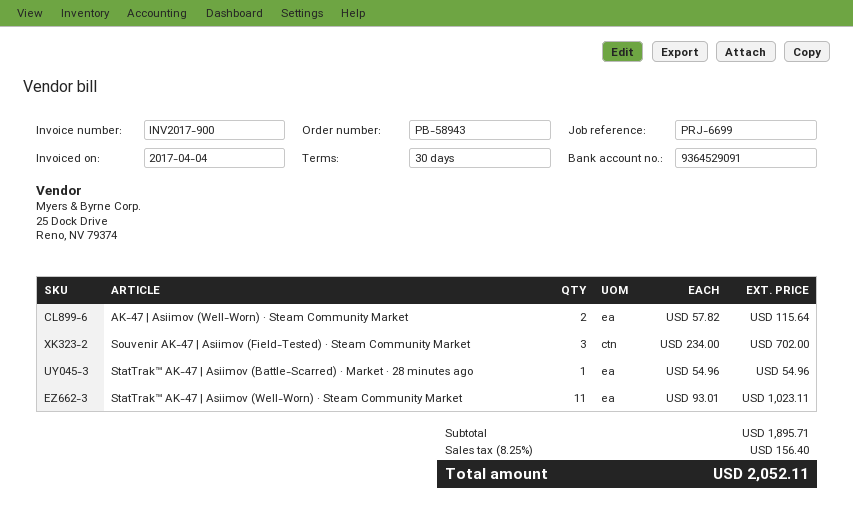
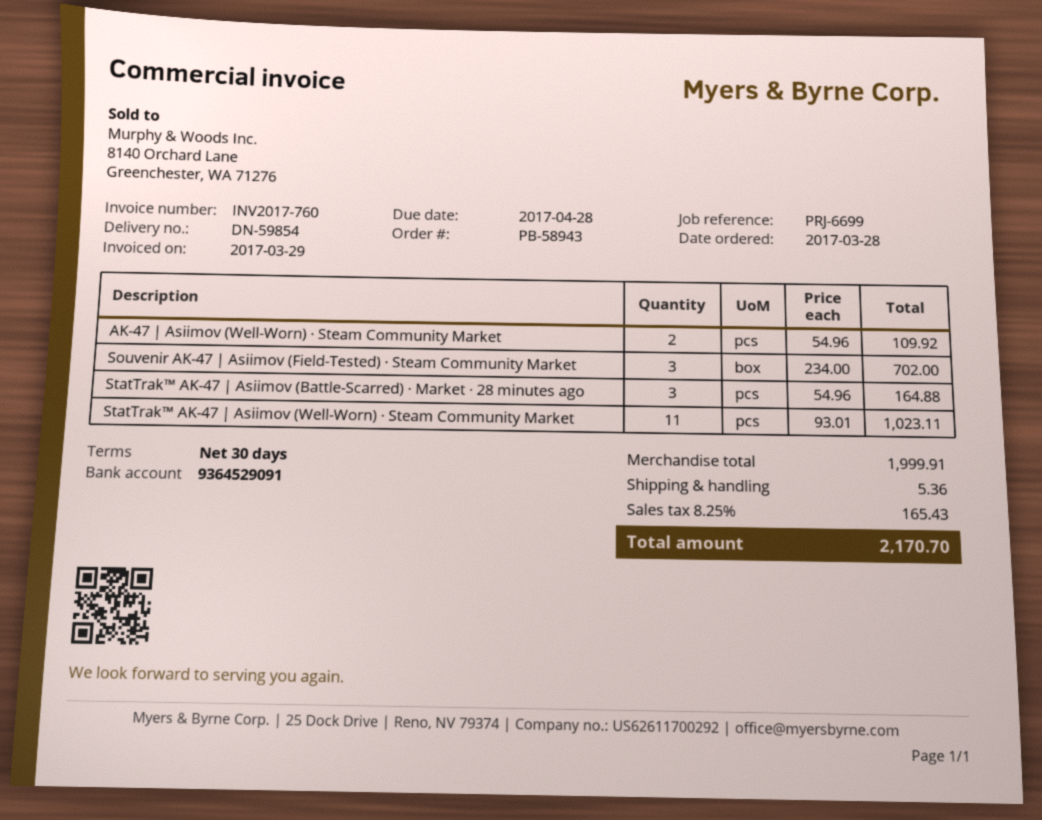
invoice number: INV2017-900 -> INV2017-760
invoice date: 2017-04-04 -> 2017-03-29
AK-47 | Asiimov (Well-Worn) · Steam Community Market: 2 x 57.82 = 115.64 -> 2 x 54.96 = 109.92
StatTrak™ AK-47 | Asiimov (Battle-Scarred) · Market · 28 minutes ago: 1 x 54.96 = 54.96 -> 3 x 54.96 = 164.88
subtotal: 1895.71 -> 1999.91
shipping: none -> 5.36
tax: 8.25% = 156.40 -> 8.25% = 165.43
total: 2052.11 -> 2170.70

